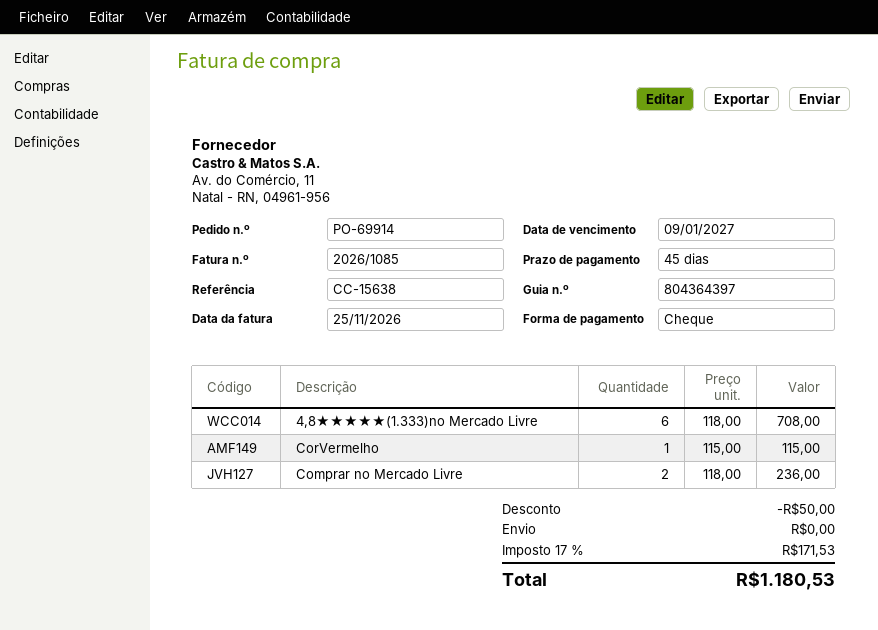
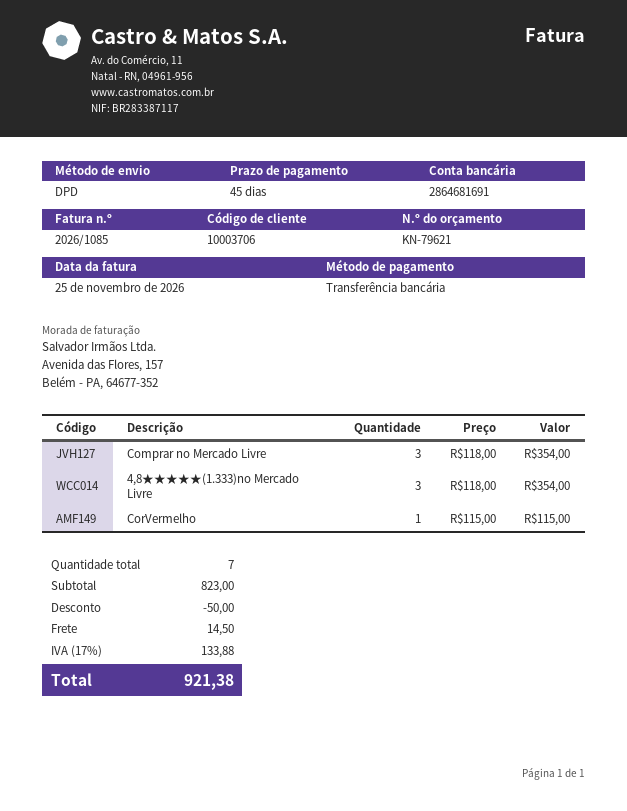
payment method: cheque -> bank transfer
4,8★★★★★(1.333)no Mercado Livre: 6 x 118.00 = 708.00 -> 3 x 118.00 = 354.00
Comprar no Mercado Livre: 2 x 118.00 = 236.00 -> 3 x 118.00 = 354.00
shipping: 0.00 -> 14.50
tax: 17% = 171.53 -> 17% = 133.88
total: 1180.53 -> 921.38

